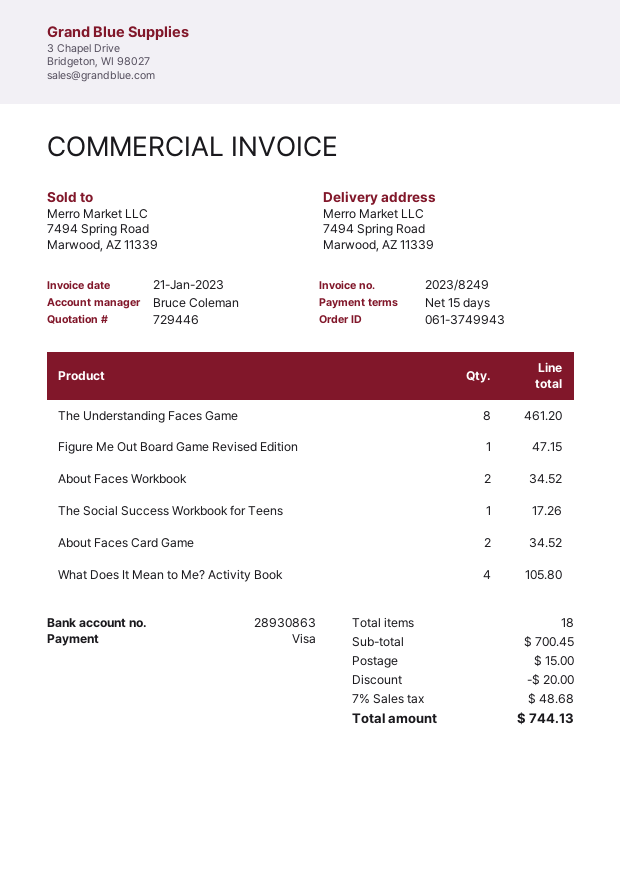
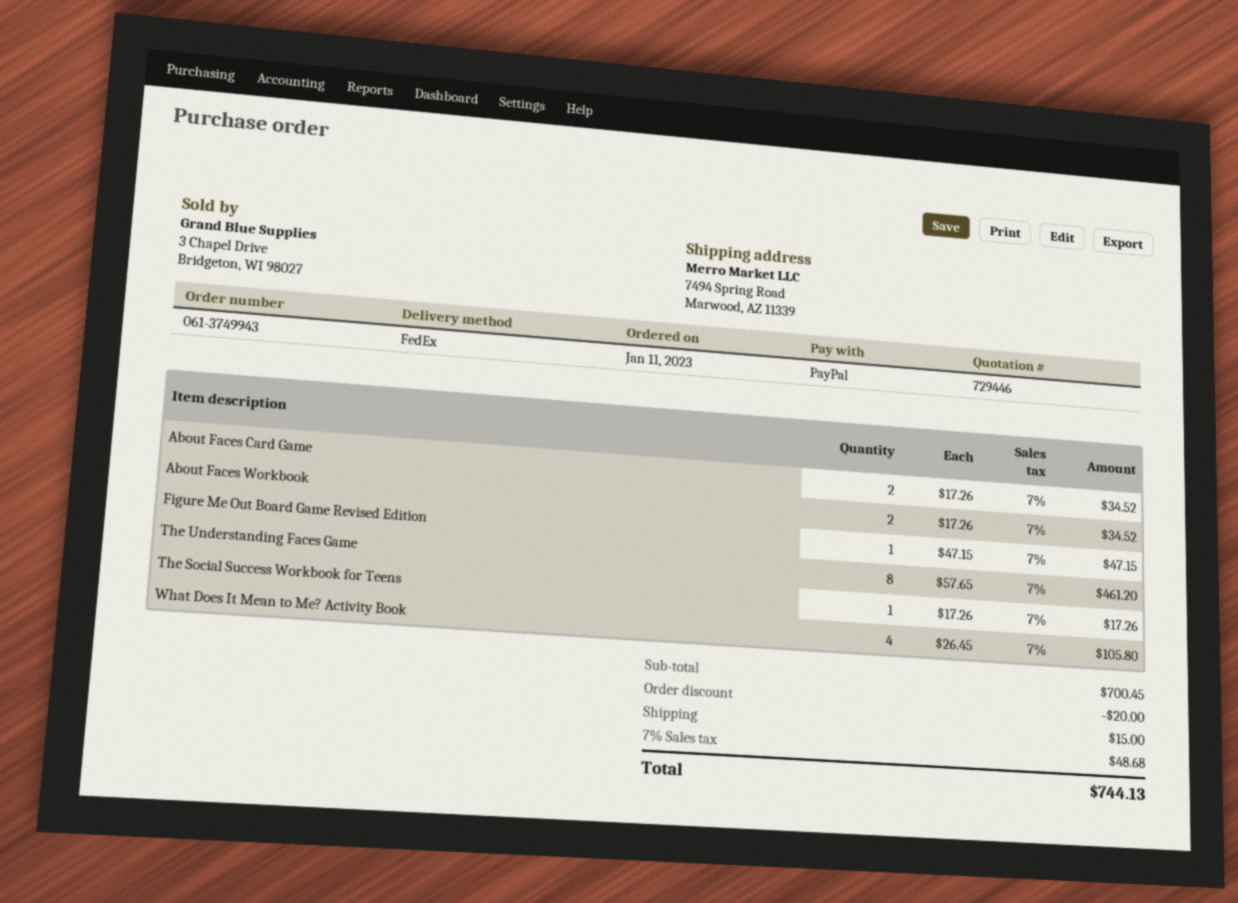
payment method: Visa -> PayPal

